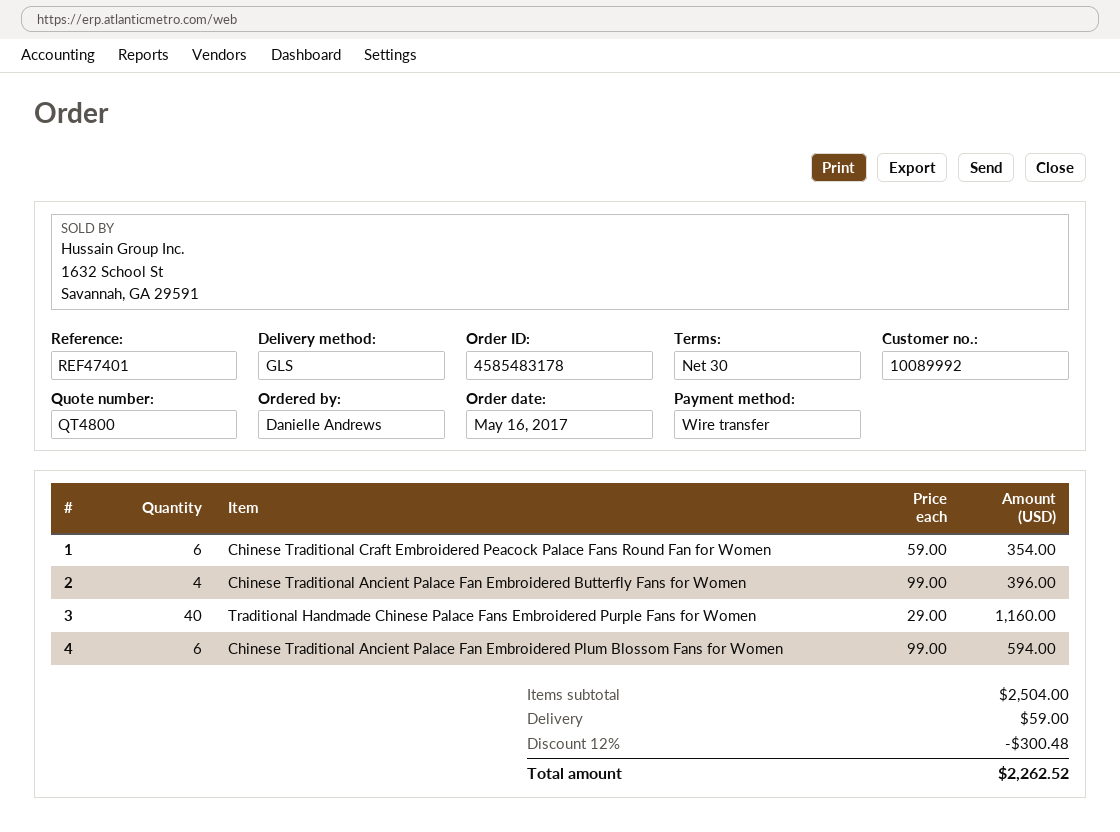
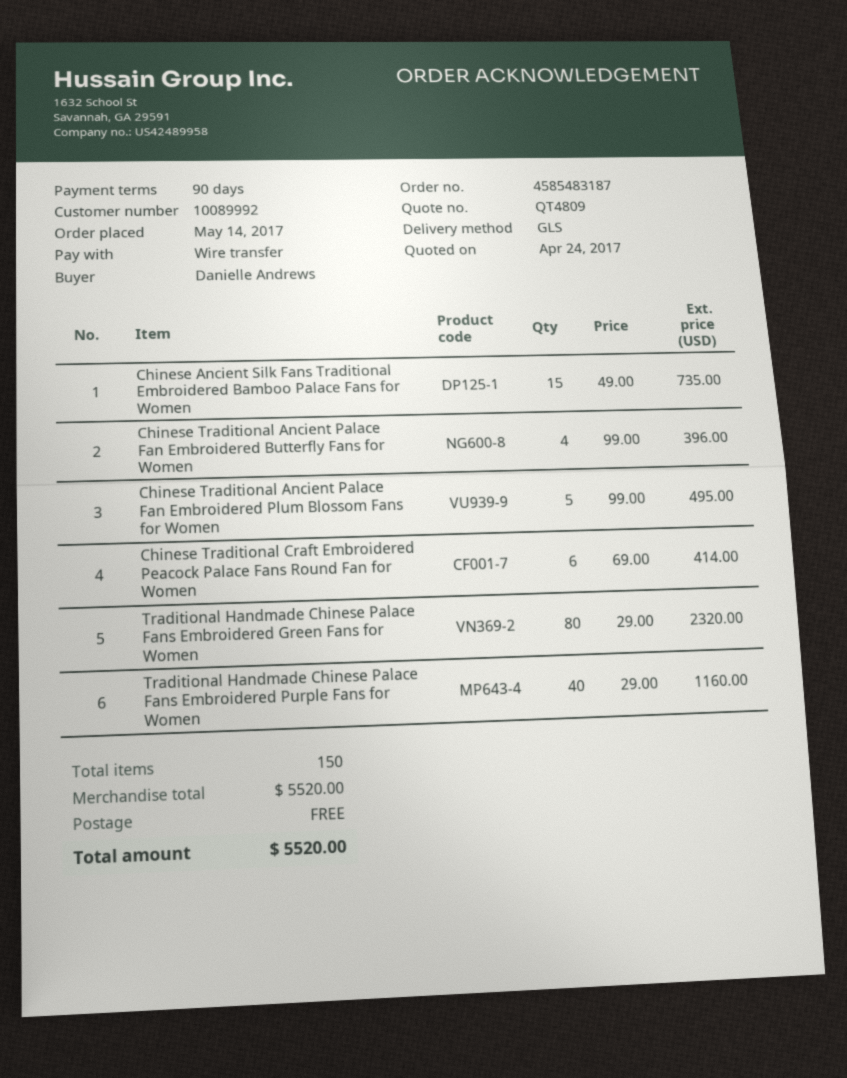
quote number: QT4800 -> QT4809
order number: 4585483178 -> 4585483187
order date: 2017-05-16 -> 2017-05-14
payment terms: 30 days -> 90 days
Chinese Traditional Craft Embroidered Peacock Palace Fans Round Fan for Women: 6 x 59.00 = 354.00 -> 6 x 69.00 = 414.00
Chinese Traditional Ancient Palace Fan Embroidered Plum Blossom Fans for Women: 6 x 99.00 = 594.00 -> 5 x 99.00 = 495.00
Chinese Ancient Silk Fans Traditional Embroidered Bamboo Palace Fans for Women: none -> 15 x 49.00 = 735.00
Traditional Handmade Chinese Palace Fans Embroidered Green Fans for Women: none -> 80 x 29.00 = 2320.00
subtotal: 2504.00 -> 5520.00
discount: 12% = 300.48 -> none
shipping: 59.00 -> 0.00
total: 2262.52 -> 5520.00

